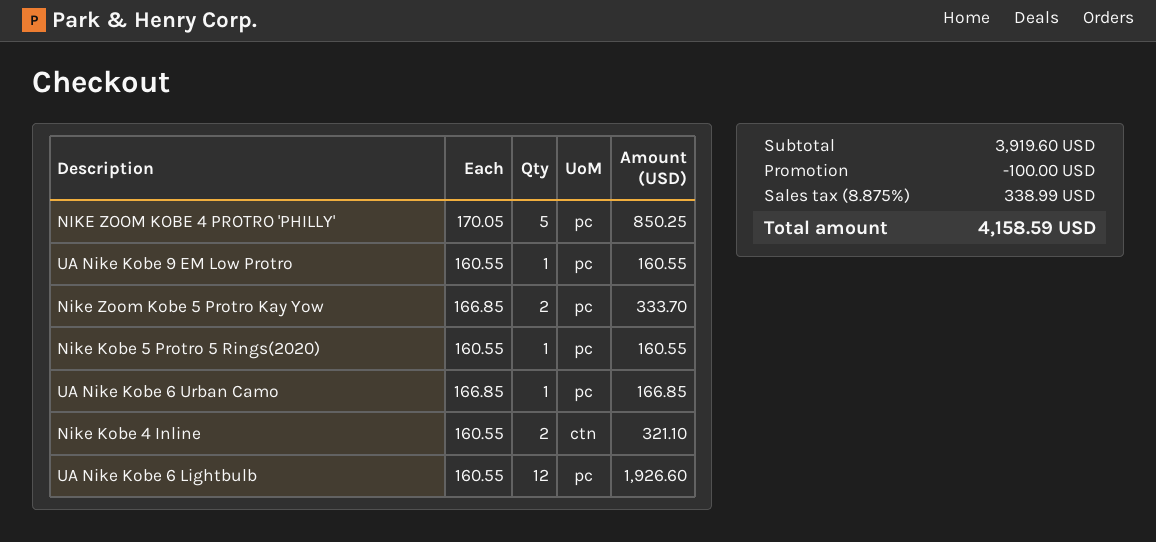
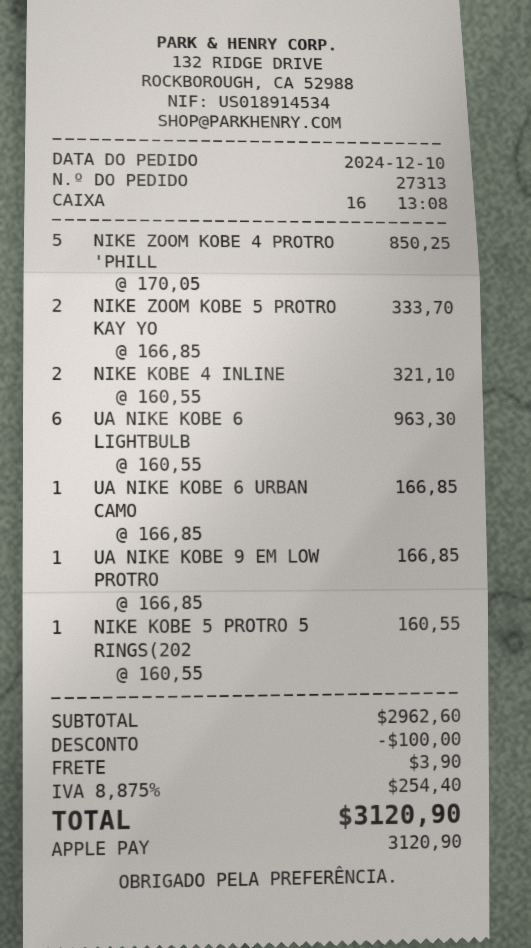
UA Nike Kobe 9 EM Low Protro: 1 x 160.55 = 160.55 -> 1 x 166.85 = 166.85
UA Nike Kobe 6 Lightbulb: 12 x 160.55 = 1926.60 -> 6 x 160.55 = 963.30
subtotal: 3919.60 -> 2962.60
shipping: none -> 3.90
tax: 8.875% = 338.99 -> 8.875% = 254.40
total: 4158.59 -> 3120.90

